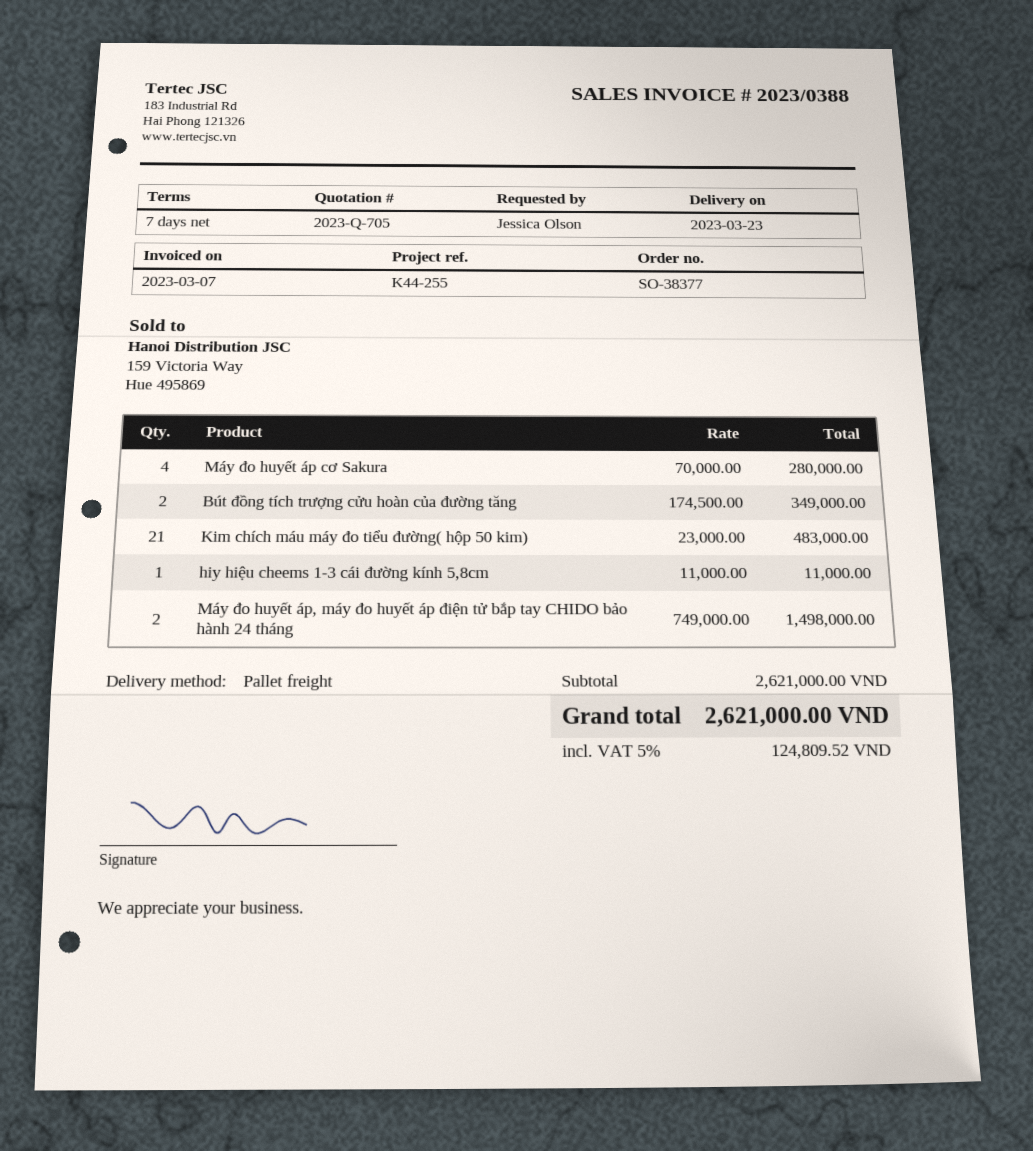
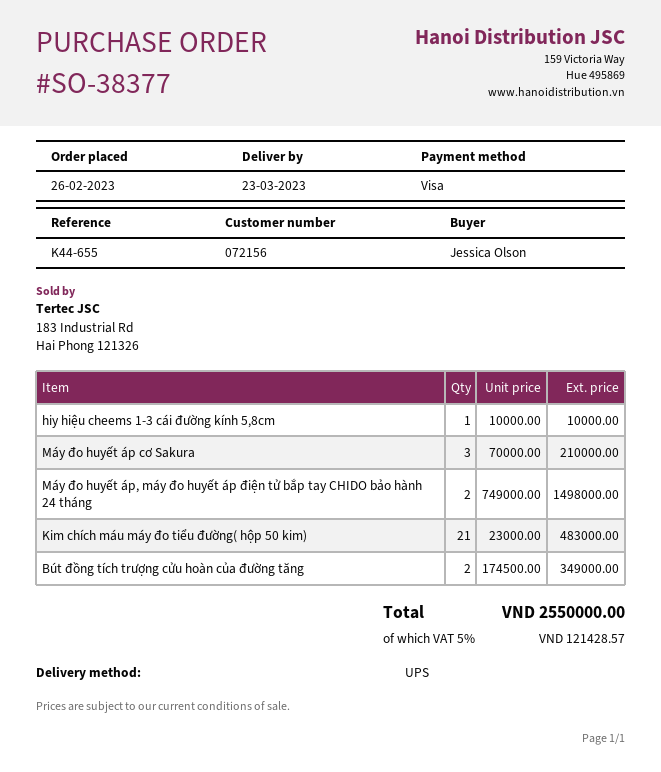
reference: K44-255 -> K44-655
shipping method: pallet freight -> UPS
Máy đo huyết áp cơ Sakura: 4 x 70000.00 = 280000.00 -> 3 x 70000.00 = 210000.00
hiy hiệu cheems 1-3 cái đường kính 5,8cm: 1 x 11000.00 = 11000.00 -> 1 x 10000.00 = 10000.00
tax: 5% = 124809.52 -> 5% = 121428.57
total: 2621000.00 -> 2550000.00

